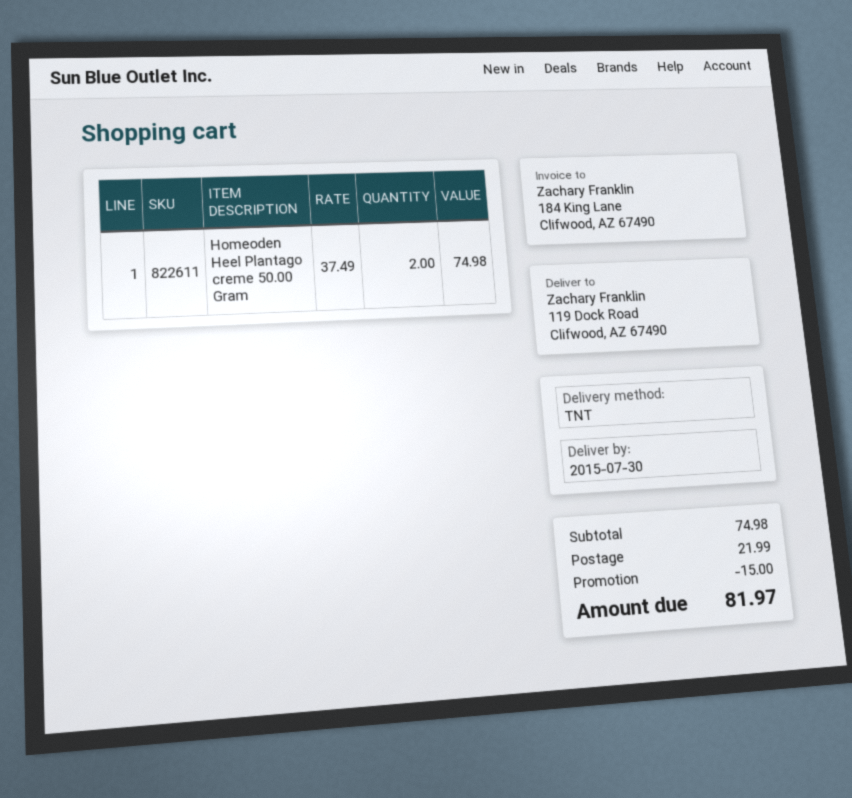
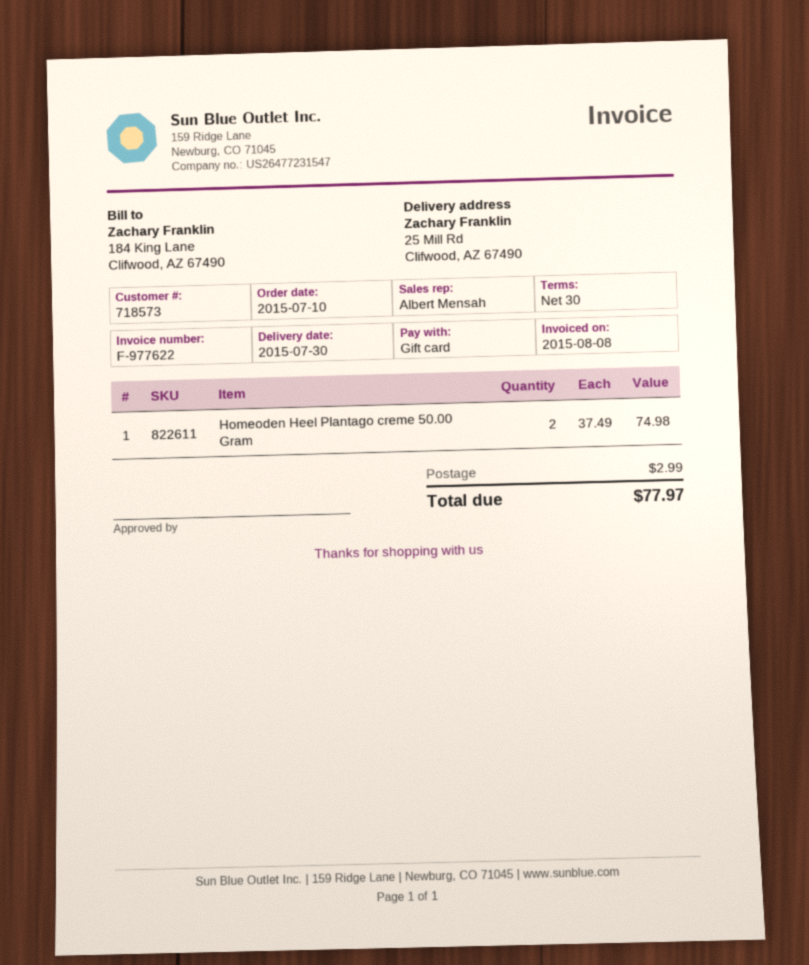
ship to: 119 Dock Road, Clifwood, AZ 67490 -> 25 Mill Rd, Clifwood, AZ 67490
discount: 15.00 -> none
shipping: 21.99 -> 2.99
total: 81.97 -> 77.97

